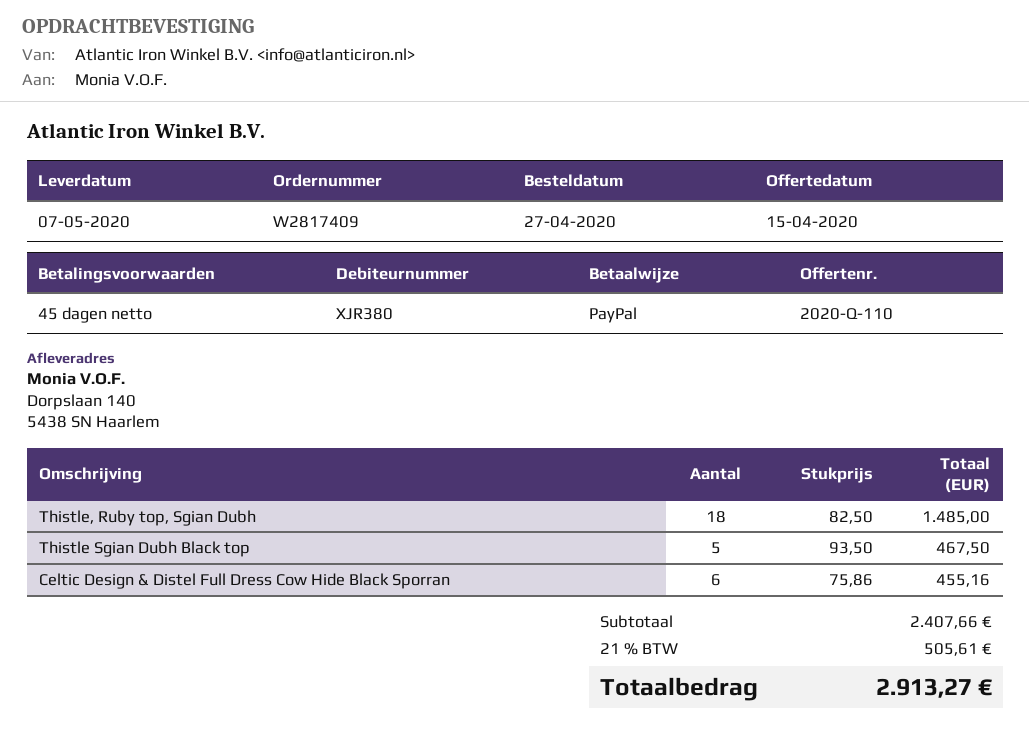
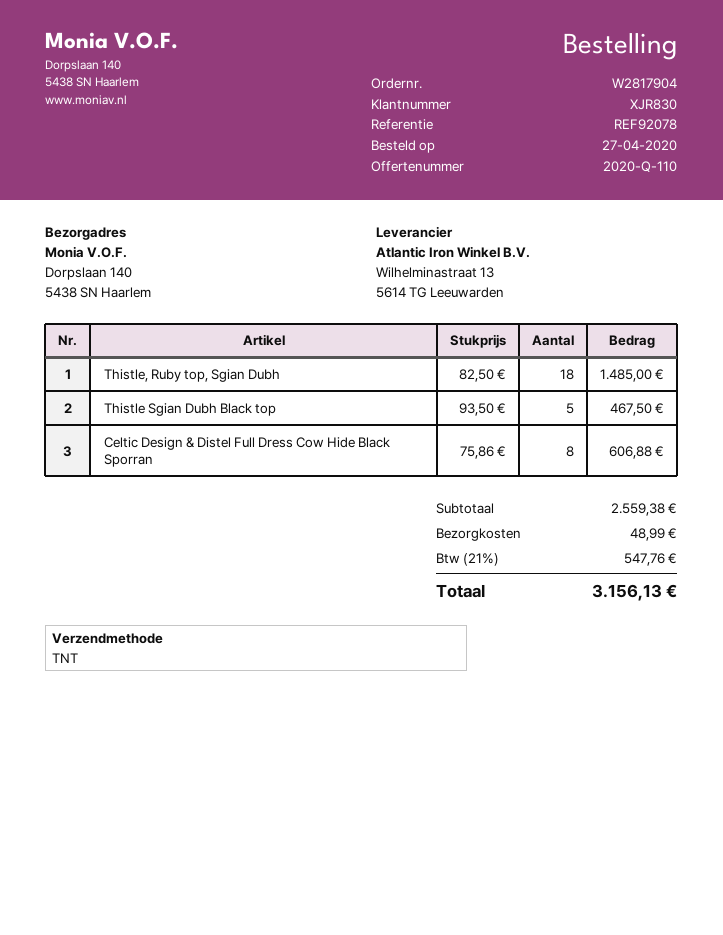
order number: W2817409 -> W2817904
customer number: XJR380 -> XJR830
Celtic Design & Distel Full Dress Cow Hide Black Sporran: 6 x 75.86 = 455.16 -> 8 x 75.86 = 606.88
subtotal: 2407.66 -> 2559.38
shipping: none -> 48.99
tax: 21% = 505.61 -> 21% = 547.76
total: 2913.27 -> 3156.13

